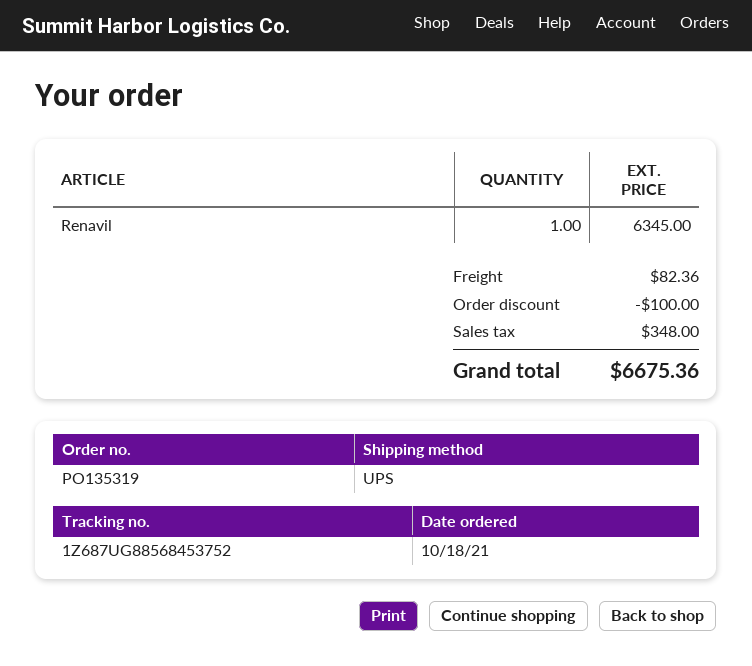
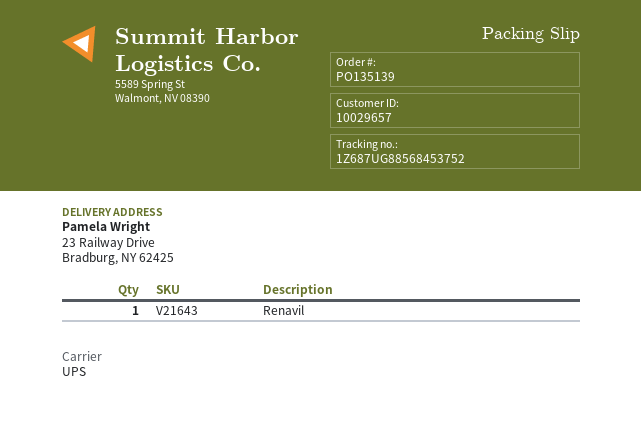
order number: PO135319 -> PO135139

